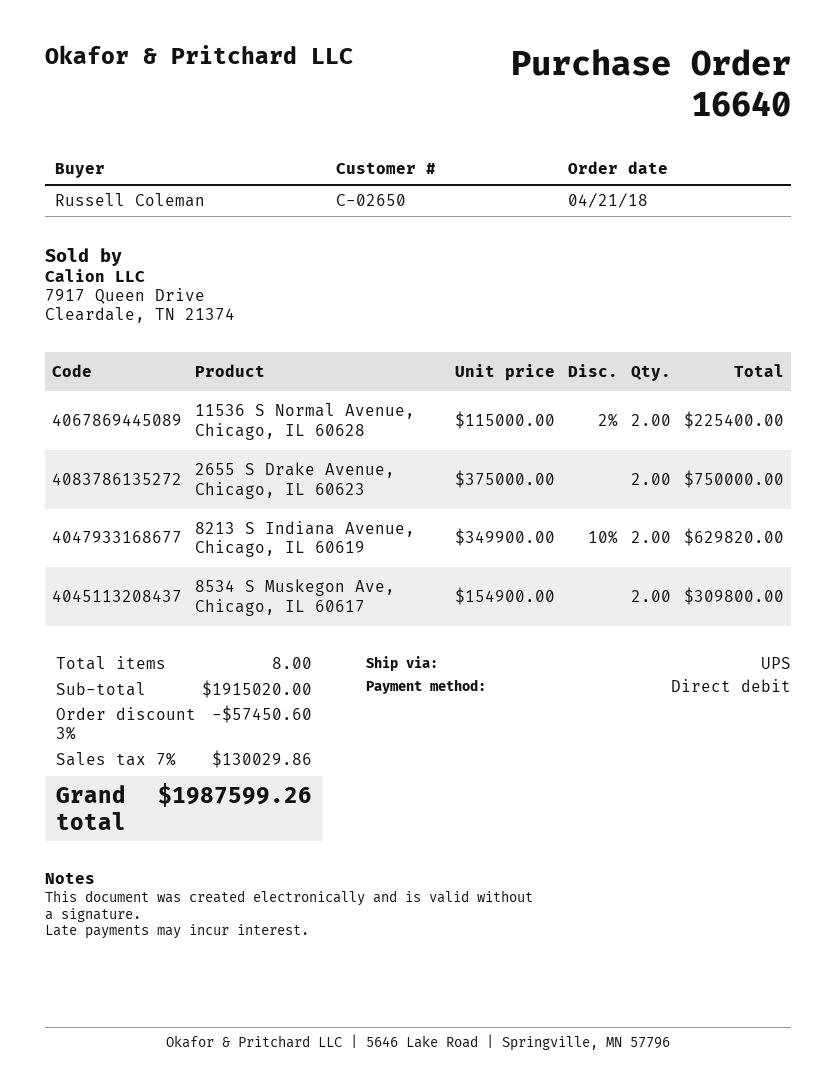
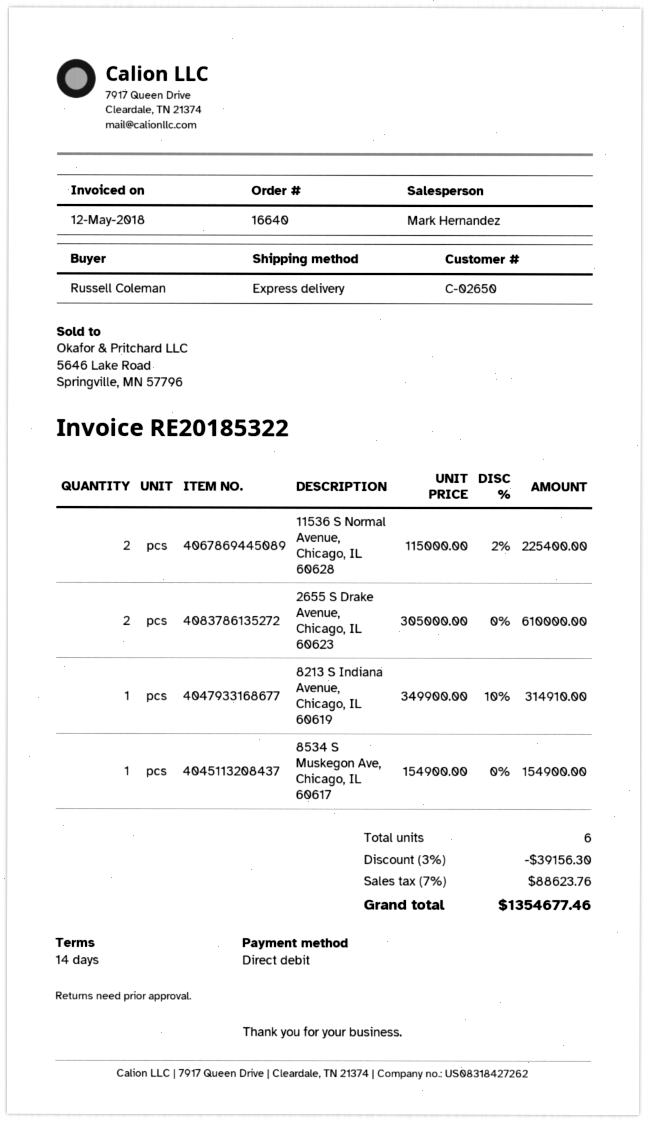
shipping method: UPS -> express
2655 S Drake Avenue, Chicago, IL 60623: 2 x 375000.00 = 750000.00 -> 2 x 305000.00 = 610000.00
8213 S Indiana Avenue, Chicago, IL 60619: 2 x 349900.00 - 10% = 629820.00 -> 1 x 349900.00 - 10% = 314910.00
8534 S Muskegon Ave, Chicago, IL 60617: 2 x 154900.00 = 309800.00 -> 1 x 154900.00 = 154900.00
total quantity: 8 -> 6
discount: 3% = 57450.60 -> 3% = 39156.30
tax: 7% = 130029.86 -> 7% = 88623.76
total: 1987599.26 -> 1354677.46

